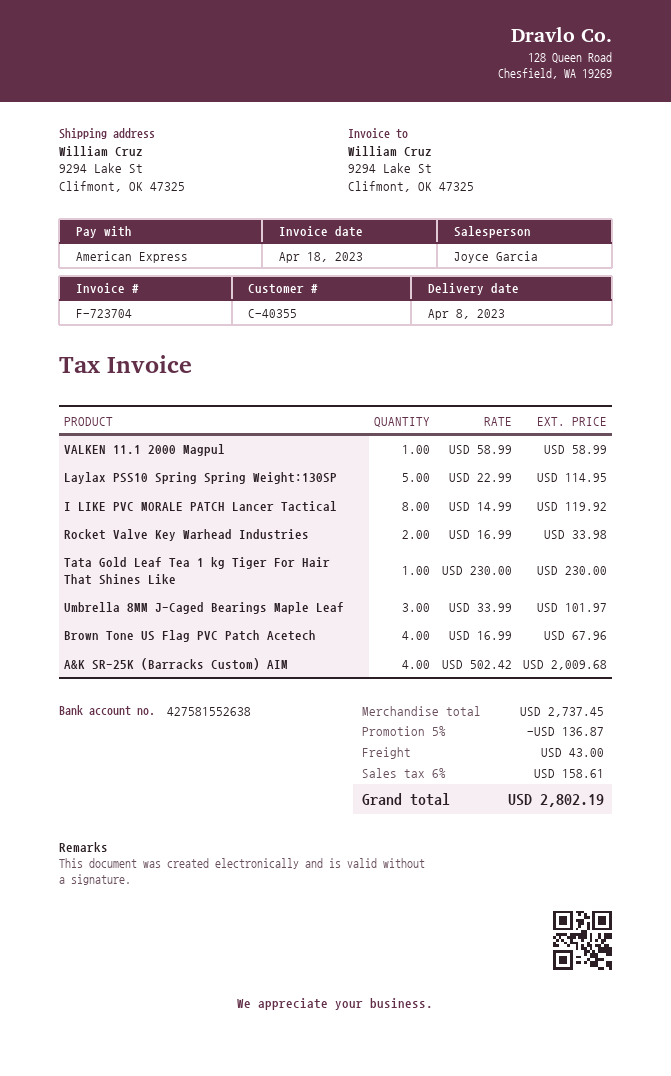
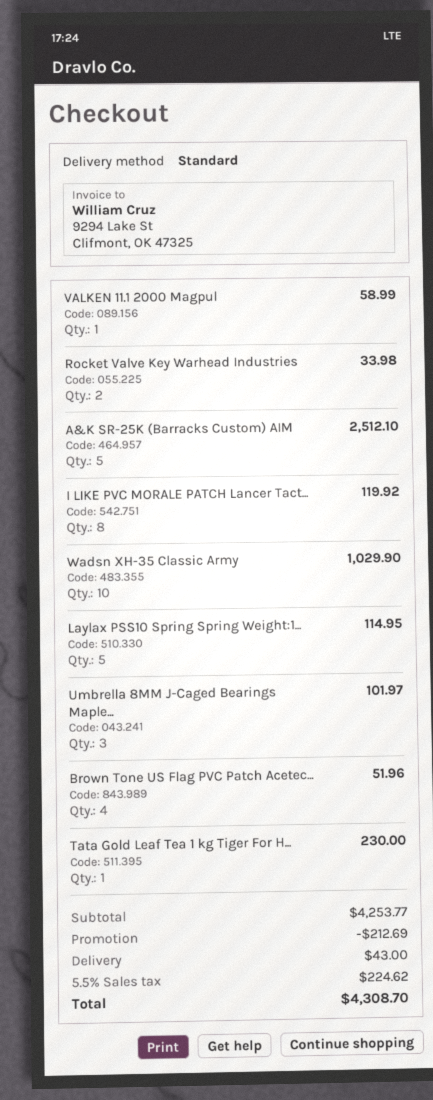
Brown Tone US Flag PVC Patch Acetech: 4 for 67.96 -> 4 for 51.96
A&K SR-25K (Barracks Custom) AIM: 4 for 2009.68 -> 5 for 2512.10
Wadsn XH-35 Classic Army: none -> 10 for 1029.90
subtotal: 2737.45 -> 4253.77
discount: 136.87 -> 212.69
tax: 6% = 158.61 -> 5.5% = 224.62
total: 2802.19 -> 4308.70

